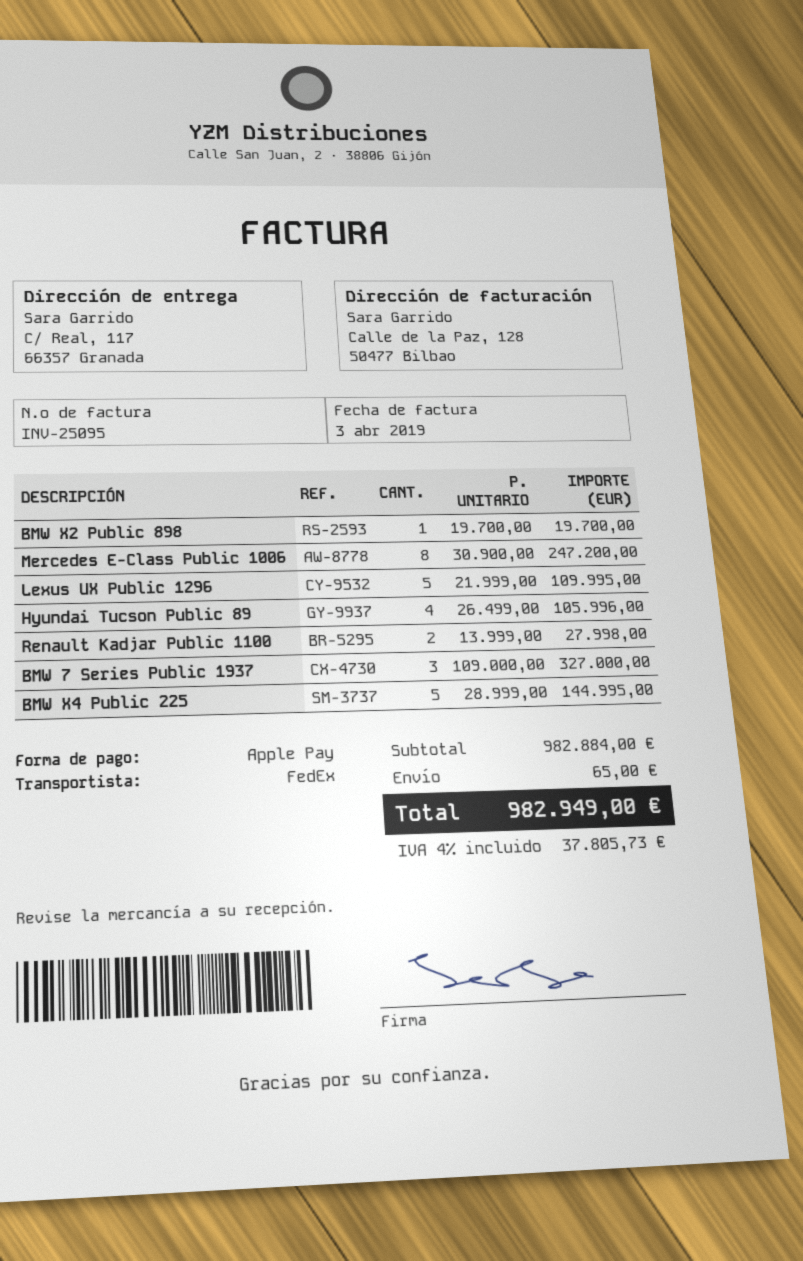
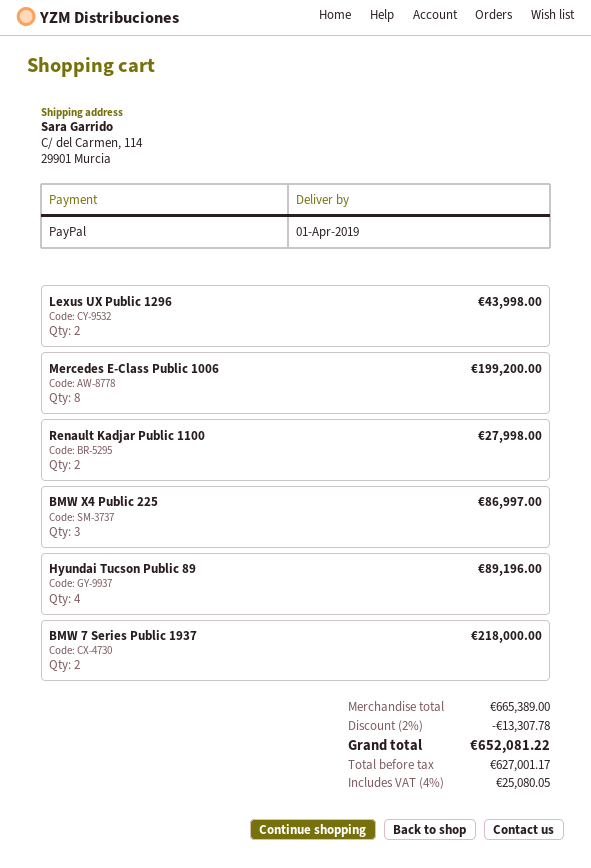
payment method: Apple Pay -> PayPal
ship to: C/ Real, 117, 66357 Granada -> C/ del Carmen, 114, 29901 Murcia
BMW X2 Public 898: 1 for 19700.00 -> none
Mercedes E-Class Public 1006: 8 for 247200.00 -> 8 for 199200.00
Lexus UX Public 1296: 5 for 109995.00 -> 2 for 43998.00
Hyundai Tucson Public 89: 4 for 105996.00 -> 4 for 89196.00
BMW 7 Series Public 1937: 3 for 327000.00 -> 2 for 218000.00
BMW X4 Public 225: 5 for 144995.00 -> 3 for 86997.00
subtotal: 982884.00 -> 665389.00
discount: none -> 2% = 13307.78
shipping: 65.00 -> none
tax: 4% = 37805.73 -> 4% = 25080.05
total: 982949.00 -> 652081.22

